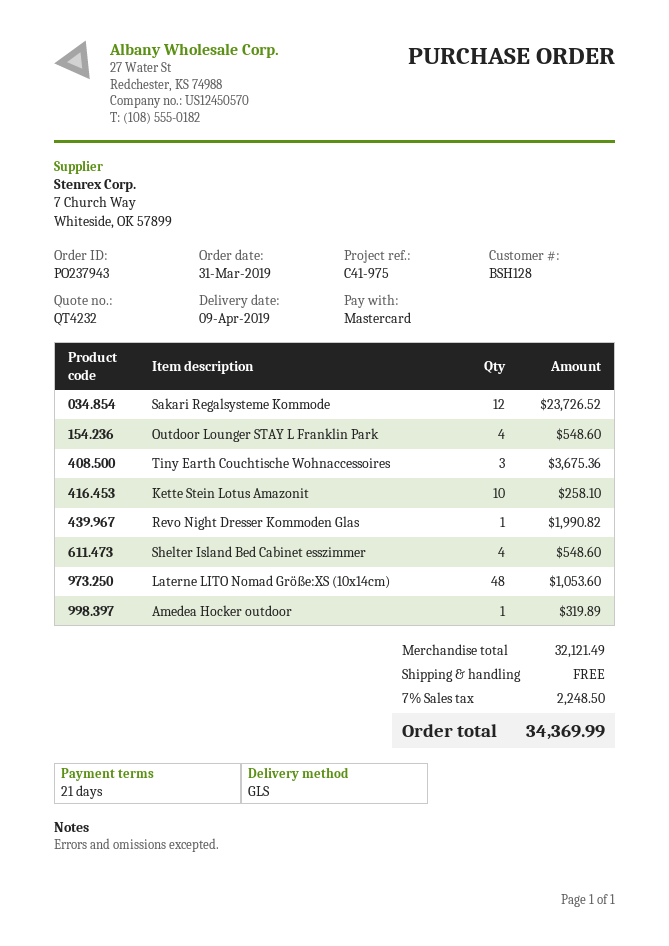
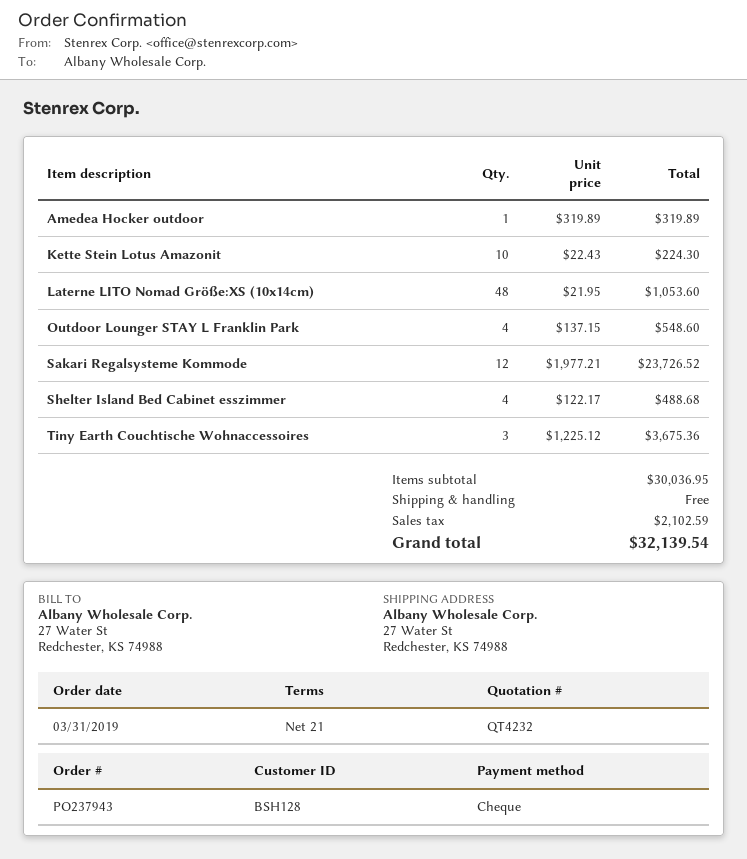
payment method: Mastercard -> cheque
Kette Stein Lotus Amazonit: 10 for 258.10 -> 10 for 224.30
Revo Night Dresser Kommoden Glas: 1 for 1990.82 -> none
Shelter Island Bed Cabinet esszimmer: 4 for 548.60 -> 4 for 488.68
subtotal: 32121.49 -> 30036.95
tax: 2248.50 -> 2102.59
total: 34369.99 -> 32139.54

